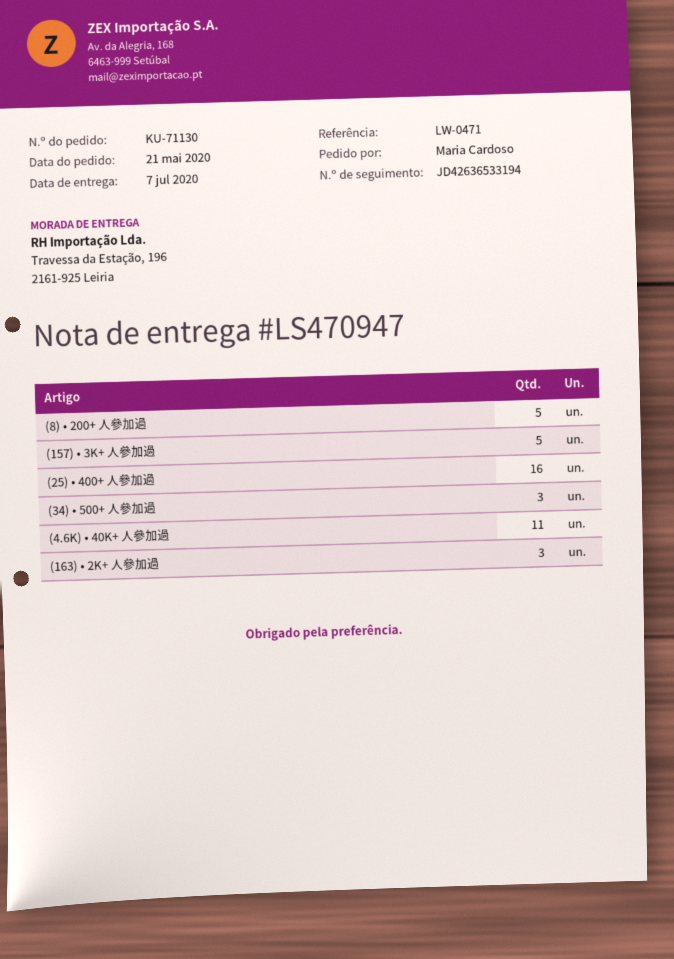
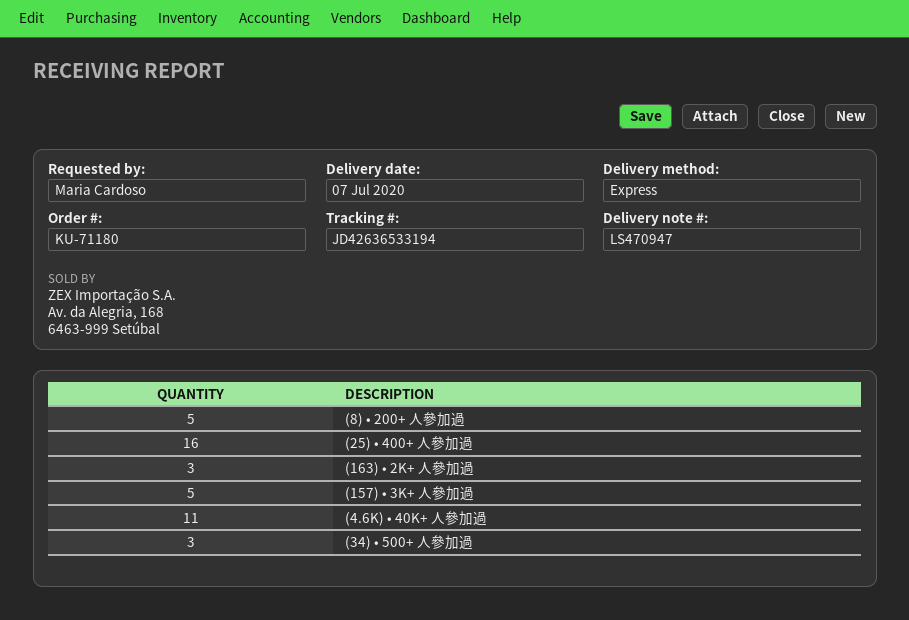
order number: KU-71130 -> KU-71180

